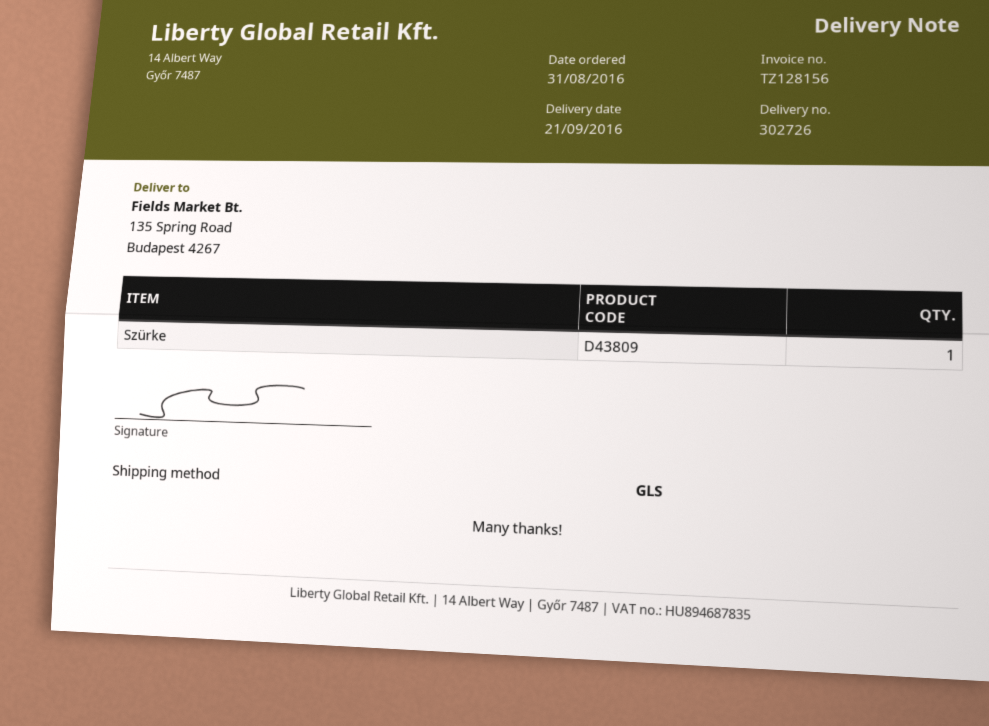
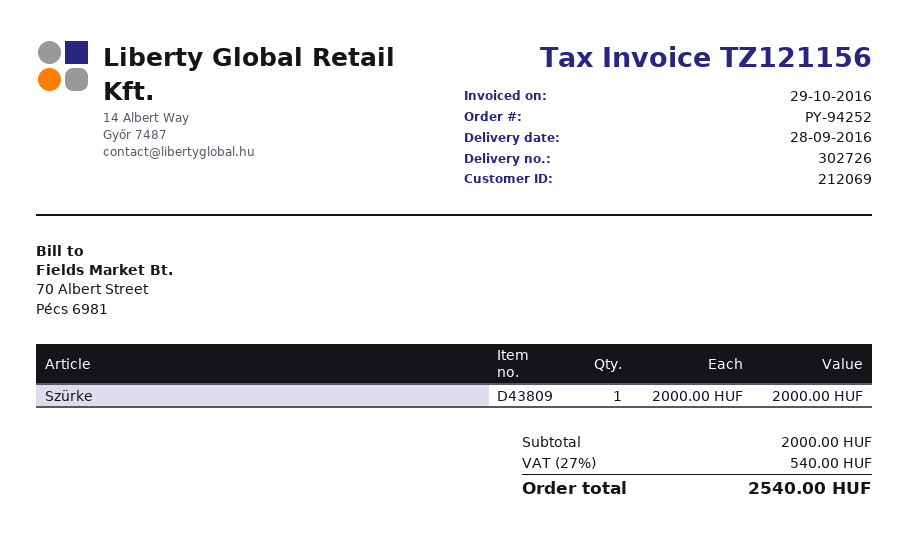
delivery date: 2016-09-21 -> 2016-09-28
invoice number: TZ128156 -> TZ121156

